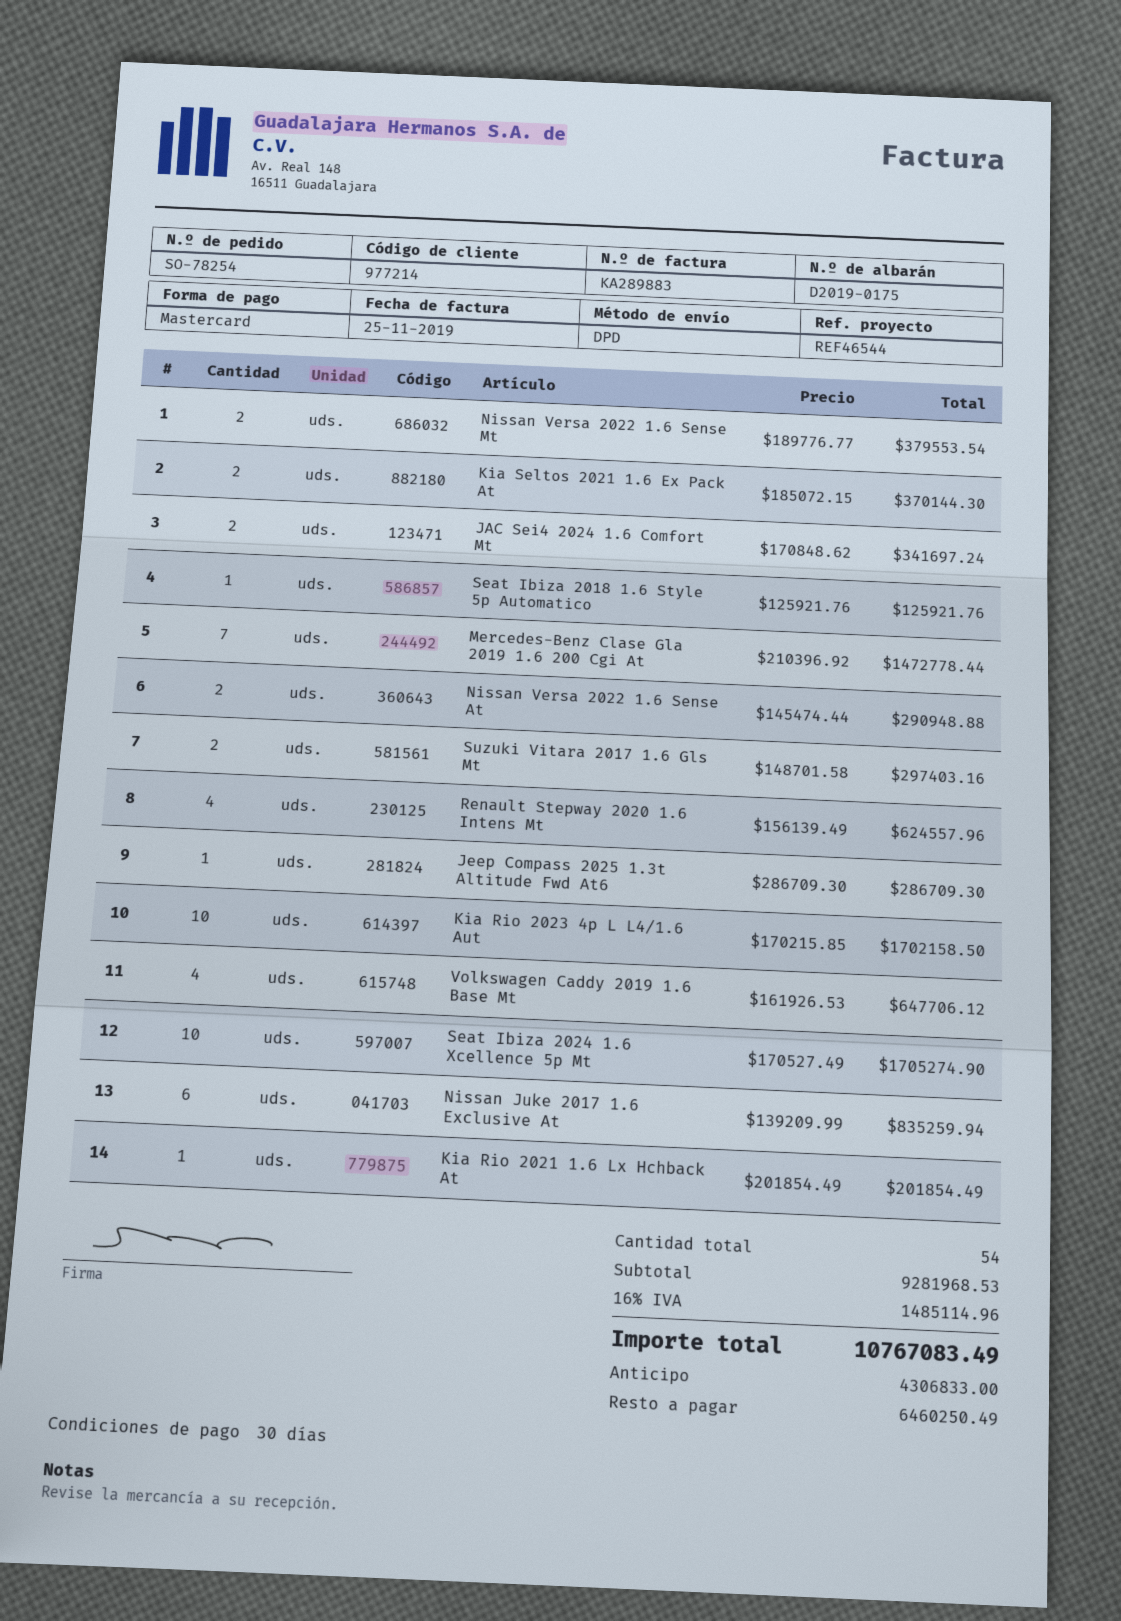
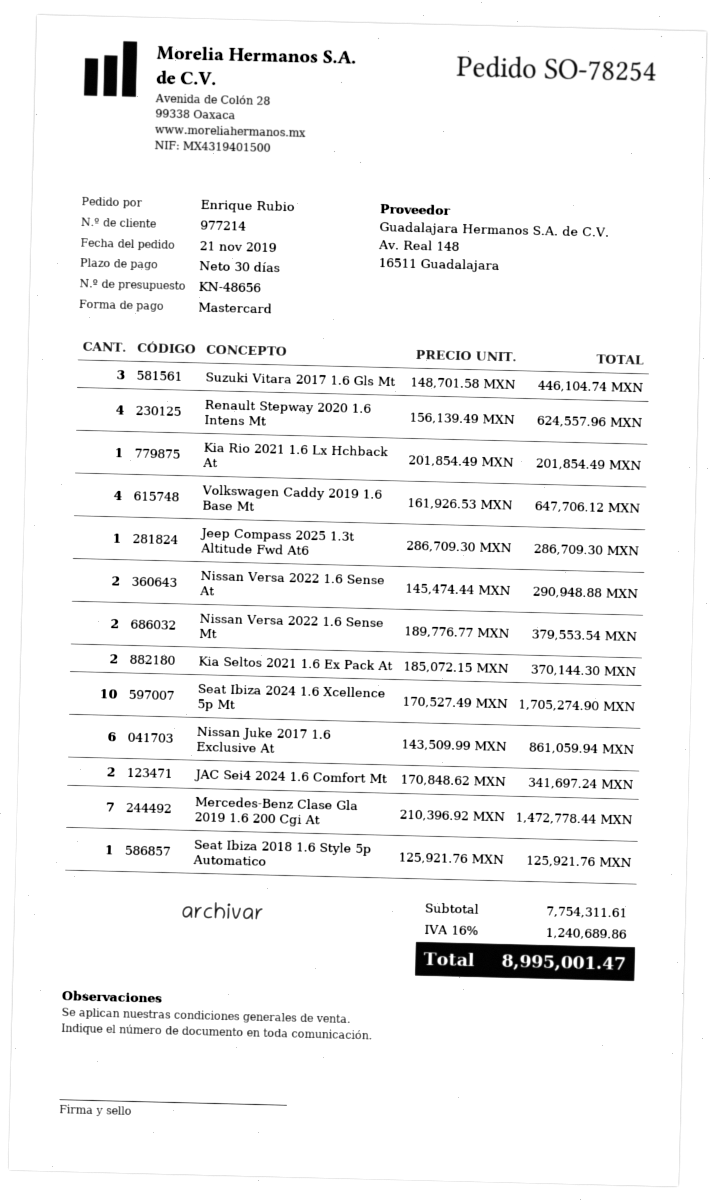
Suzuki Vitara 2017 1.6 Gls Mt: 2 x 148701.58 = 297403.16 -> 3 x 148701.58 = 446104.74
Kia Rio 2023 4p L L4/1.6 Aut: 10 x 170215.85 = 1702158.50 -> none
Nissan Juke 2017 1.6 Exclusive At: 6 x 139209.99 = 835259.94 -> 6 x 143509.99 = 861059.94
subtotal: 9281968.53 -> 7754311.61
tax: 16% = 1485114.96 -> 16% = 1240689.86
total: 10767083.49 -> 8995001.47

